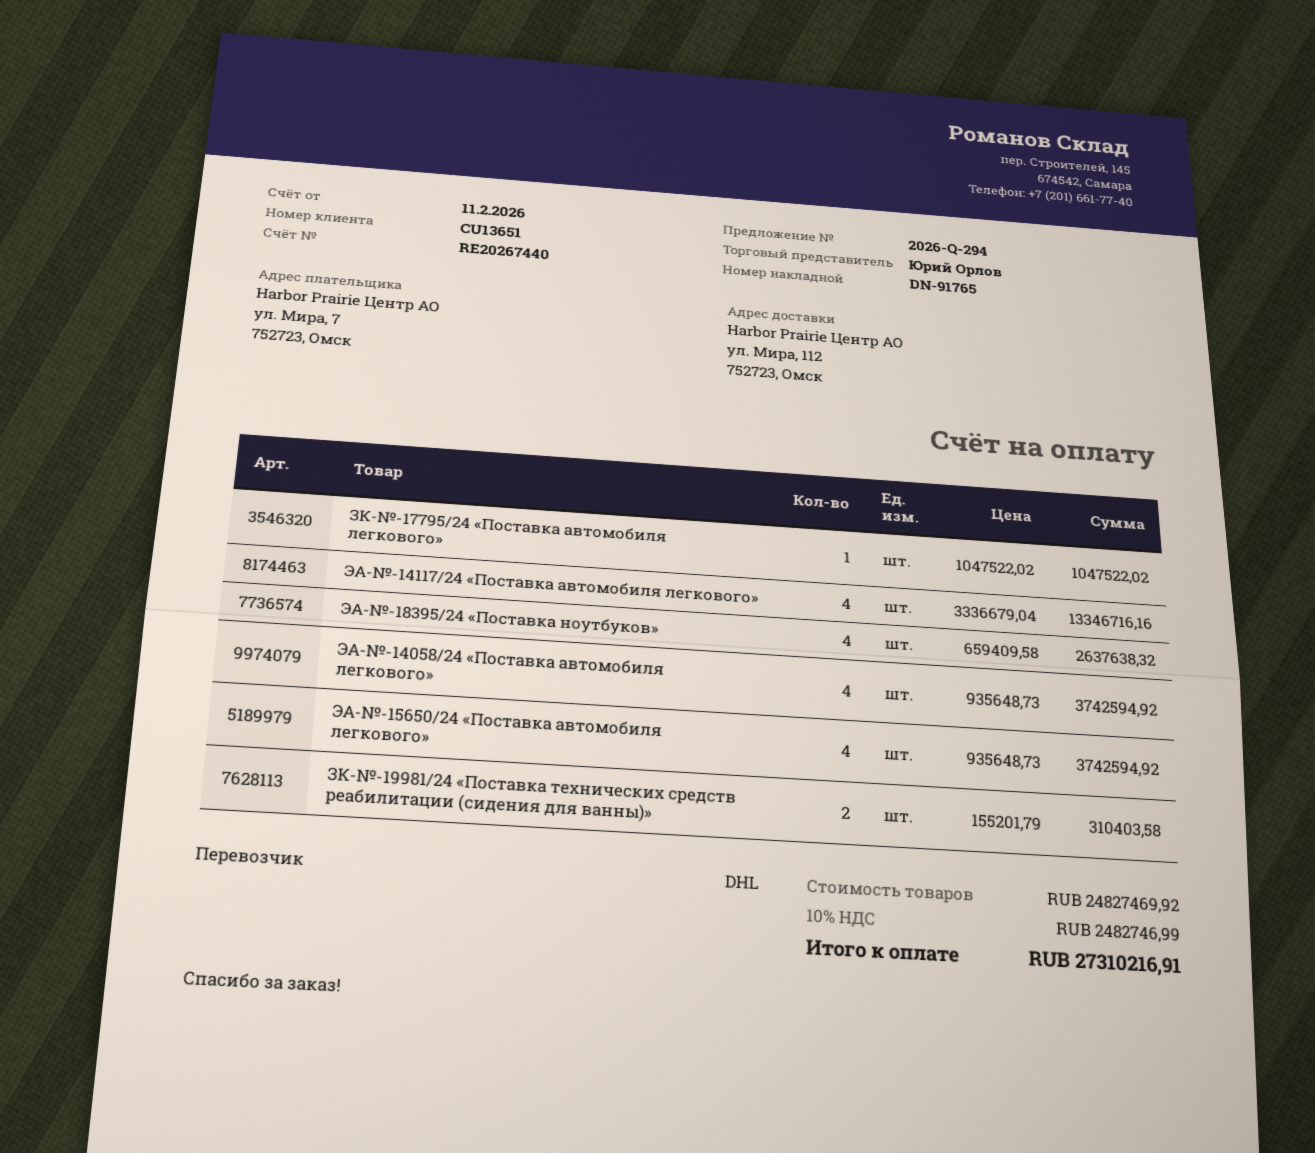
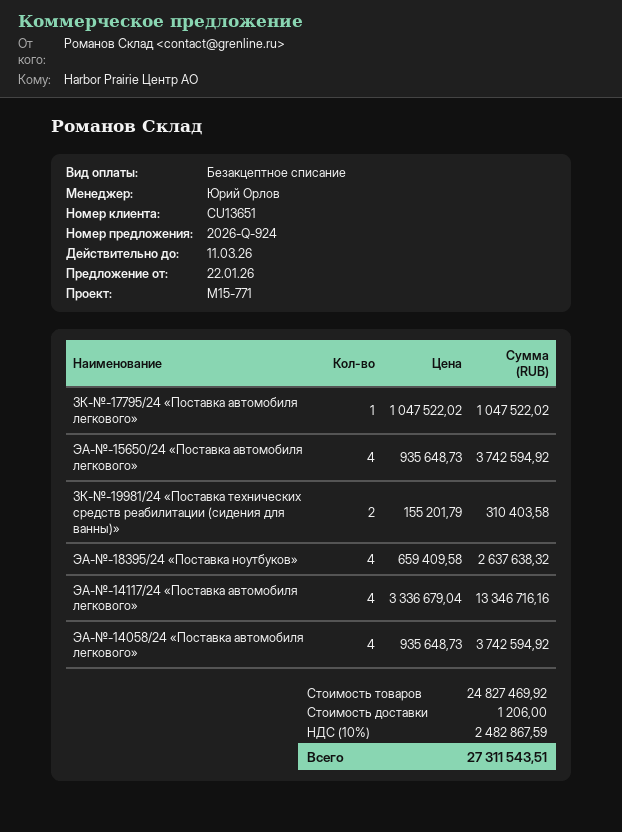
quote number: 2026-Q-294 -> 2026-Q-924
shipping: none -> 1206.00
tax: 10% = 2482746.99 -> 10% = 2482867.59
total: 27310216.91 -> 27311543.51

